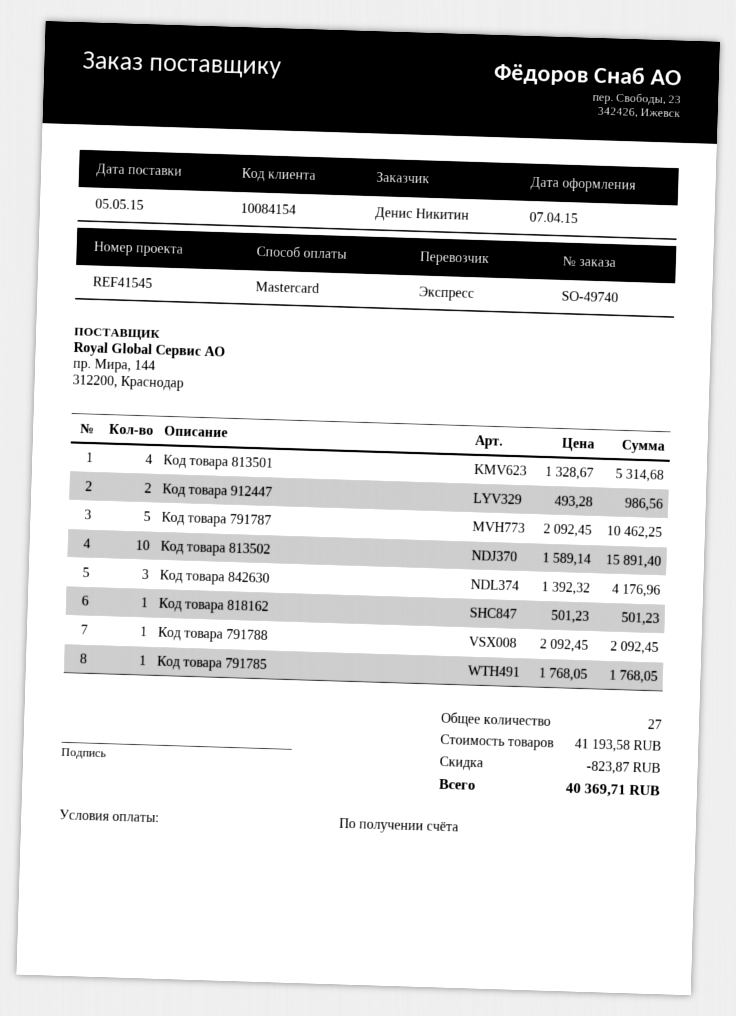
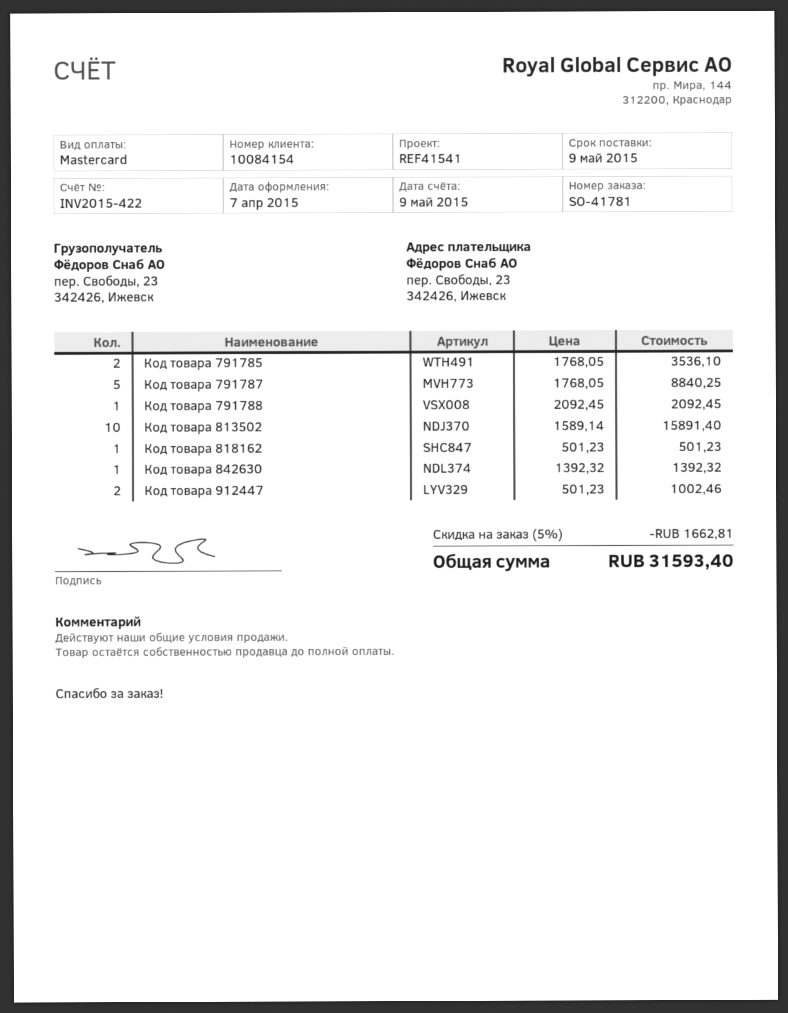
order number: SO-49740 -> SO-41781
delivery date: 2015-05-05 -> 2015-05-09
reference: REF41545 -> REF41541
Код товара 813501: 4 x 1328.67 = 5314.68 -> none
Код товара 912447: 2 x 493.28 = 986.56 -> 2 x 501.23 = 1002.46
Код товара 791787: 5 x 2092.45 = 10462.25 -> 5 x 1768.05 = 8840.25
Код товара 842630: 3 x 1392.32 = 4176.96 -> 1 x 1392.32 = 1392.32
Код товара 791785: 1 x 1768.05 = 1768.05 -> 2 x 1768.05 = 3536.10
discount: 823.87 -> 1662.81
total: 40369.71 -> 31593.40

